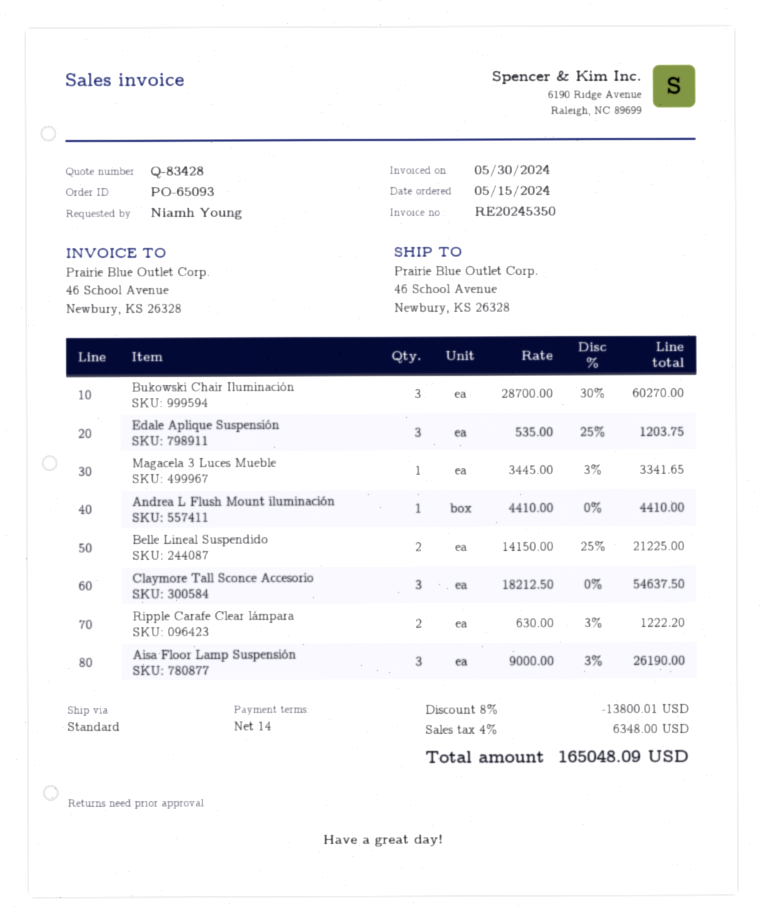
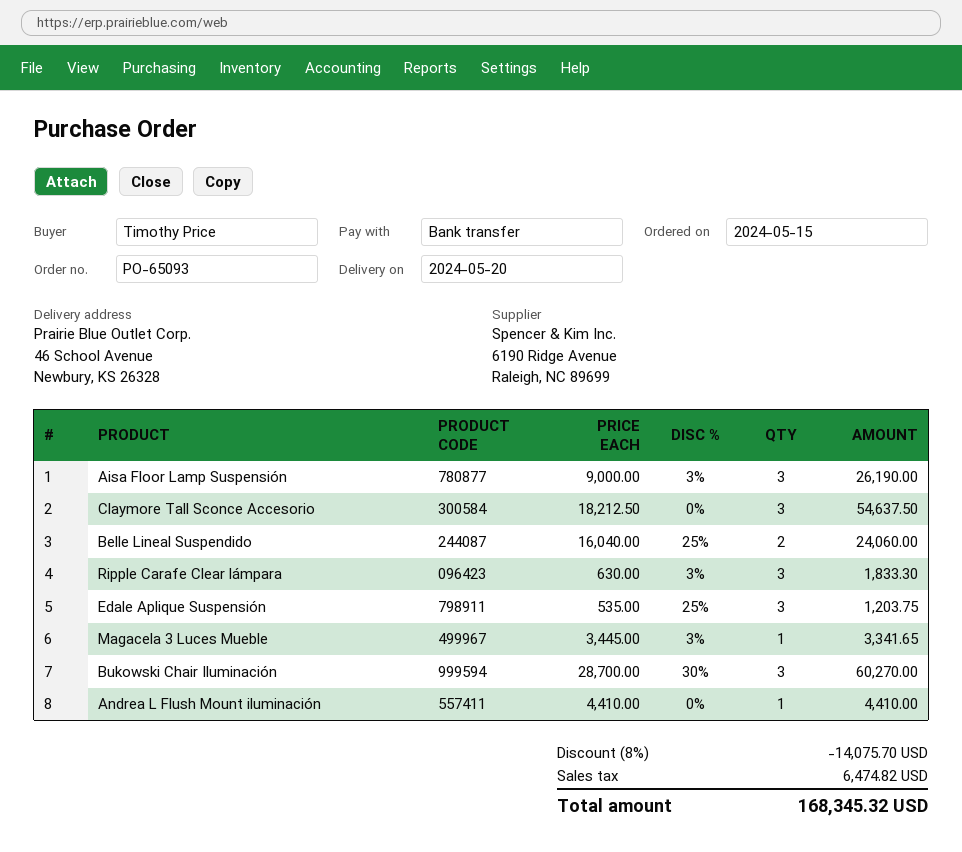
ordered by: Niamh Young -> Timothy Price
Belle Lineal Suspendido: 2 x 14150.00 - 25% = 21225.00 -> 2 x 16040.00 - 25% = 24060.00
Ripple Carafe Clear lámpara: 2 x 630.00 - 3% = 1222.20 -> 3 x 630.00 - 3% = 1833.30
discount: 8% = 13800.01 -> 8% = 14075.70
tax: 6348.00 -> 6474.82
total: 165048.09 -> 168345.32

